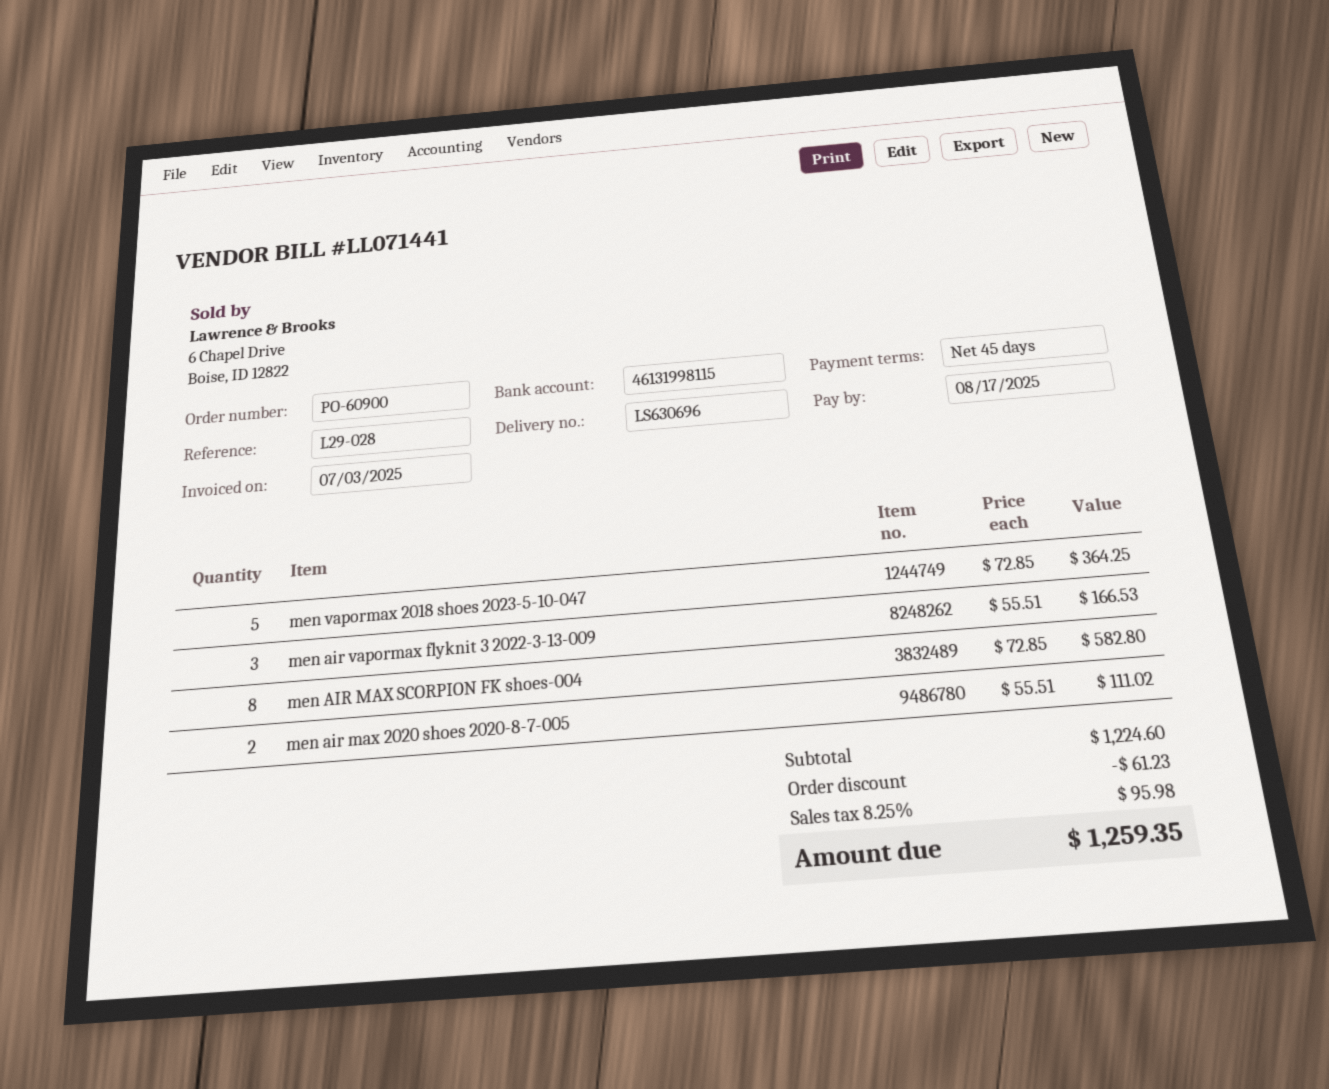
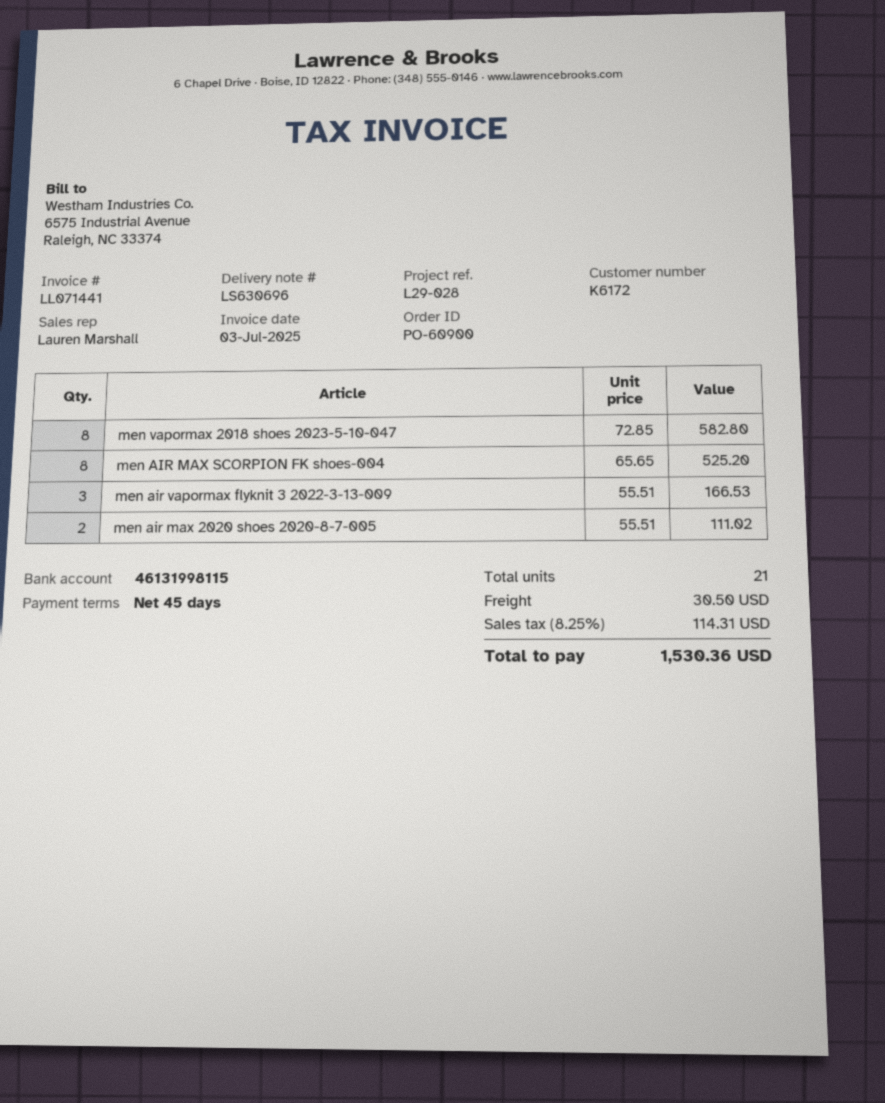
men vapormax 2018 shoes 2023-5-10-047: 5 x 72.85 = 364.25 -> 8 x 72.85 = 582.80
men AIR MAX SCORPION FK shoes-004: 8 x 72.85 = 582.80 -> 8 x 65.65 = 525.20
discount: 61.23 -> none
shipping: none -> 30.50
tax: 8.25% = 95.98 -> 8.25% = 114.31
total: 1259.35 -> 1530.36

